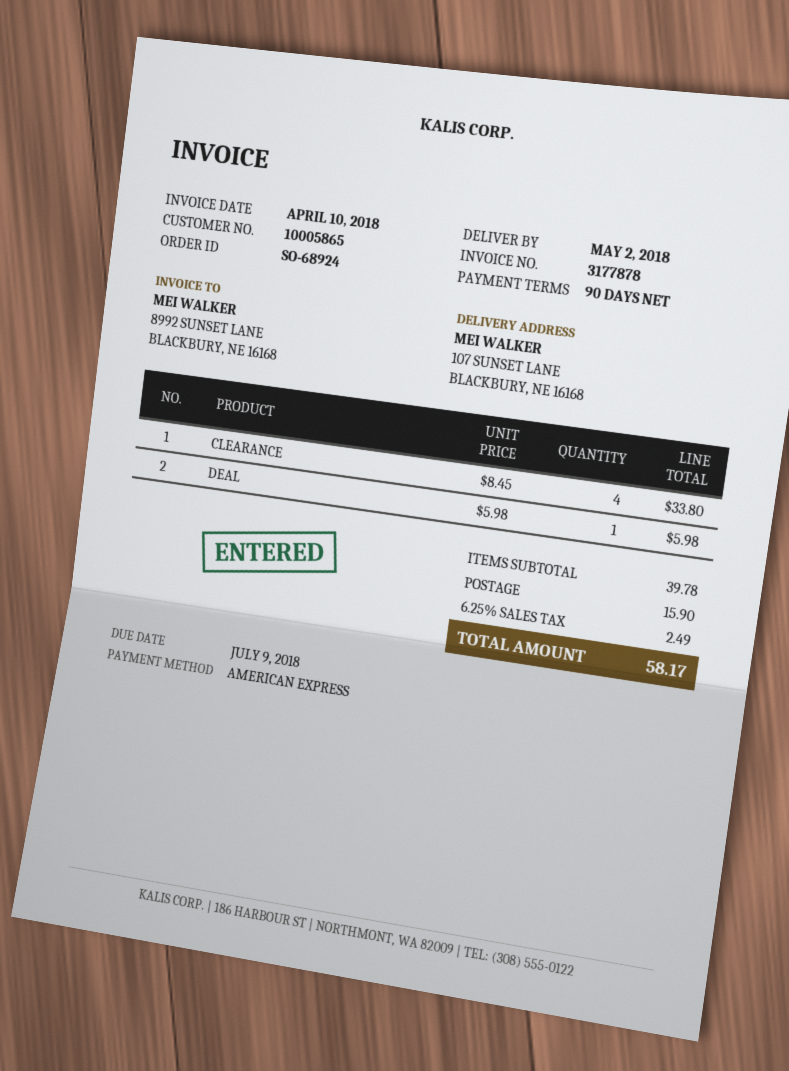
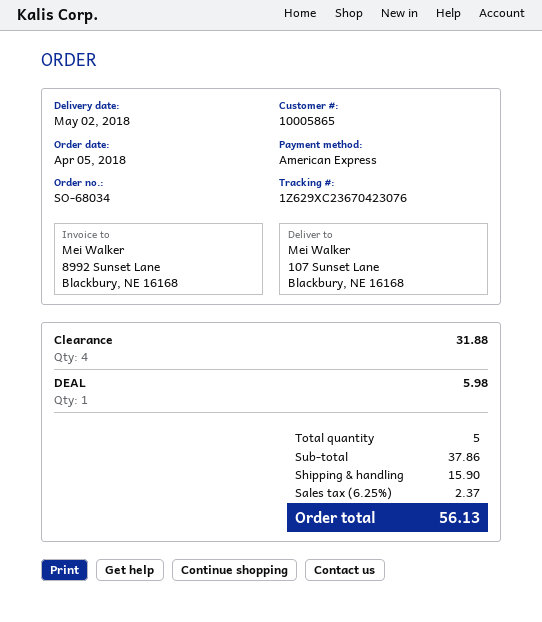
order number: SO-68924 -> SO-68034
CLEARANCE: 4 for 33.80 -> 4 for 31.88
subtotal: 39.78 -> 37.86
tax: 6.25% = 2.49 -> 6.25% = 2.37
total: 58.17 -> 56.13

